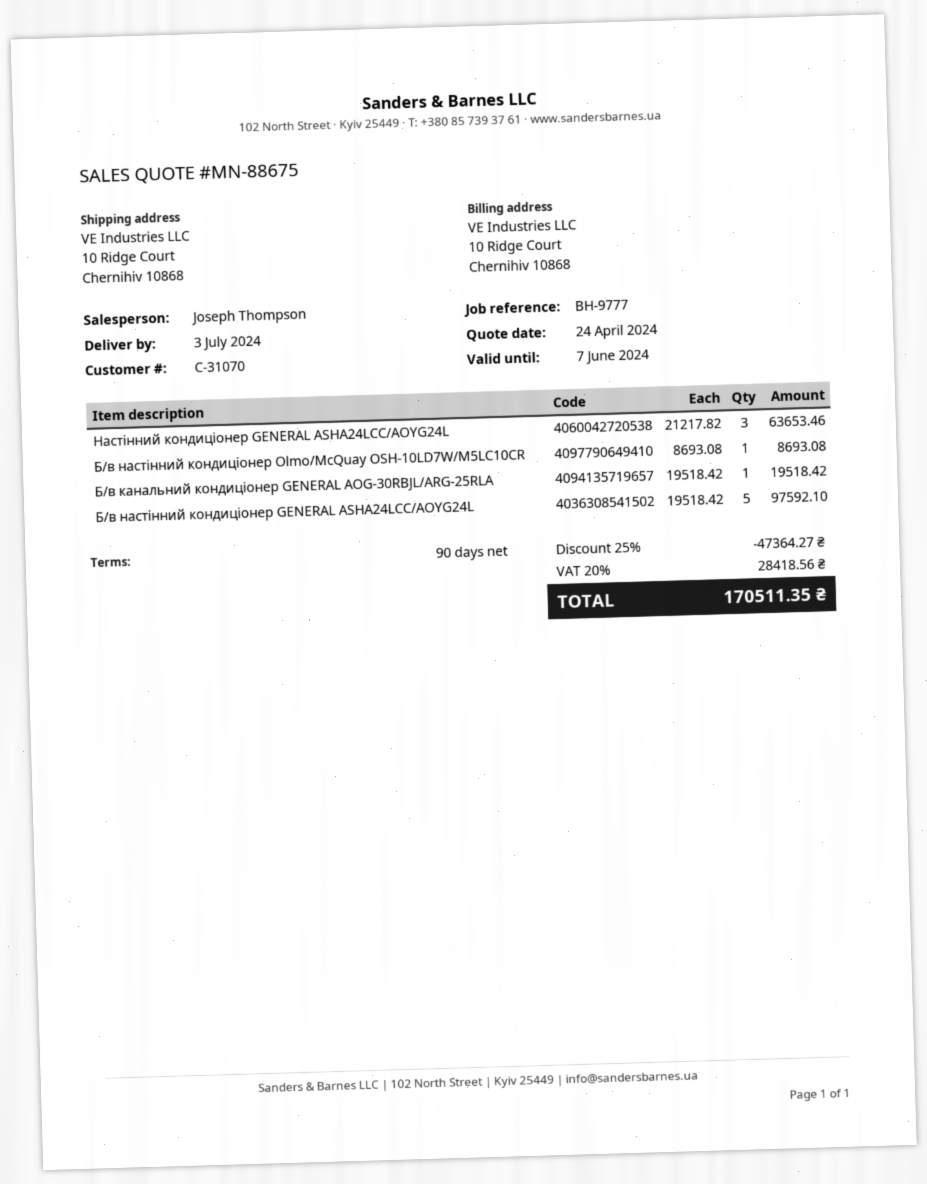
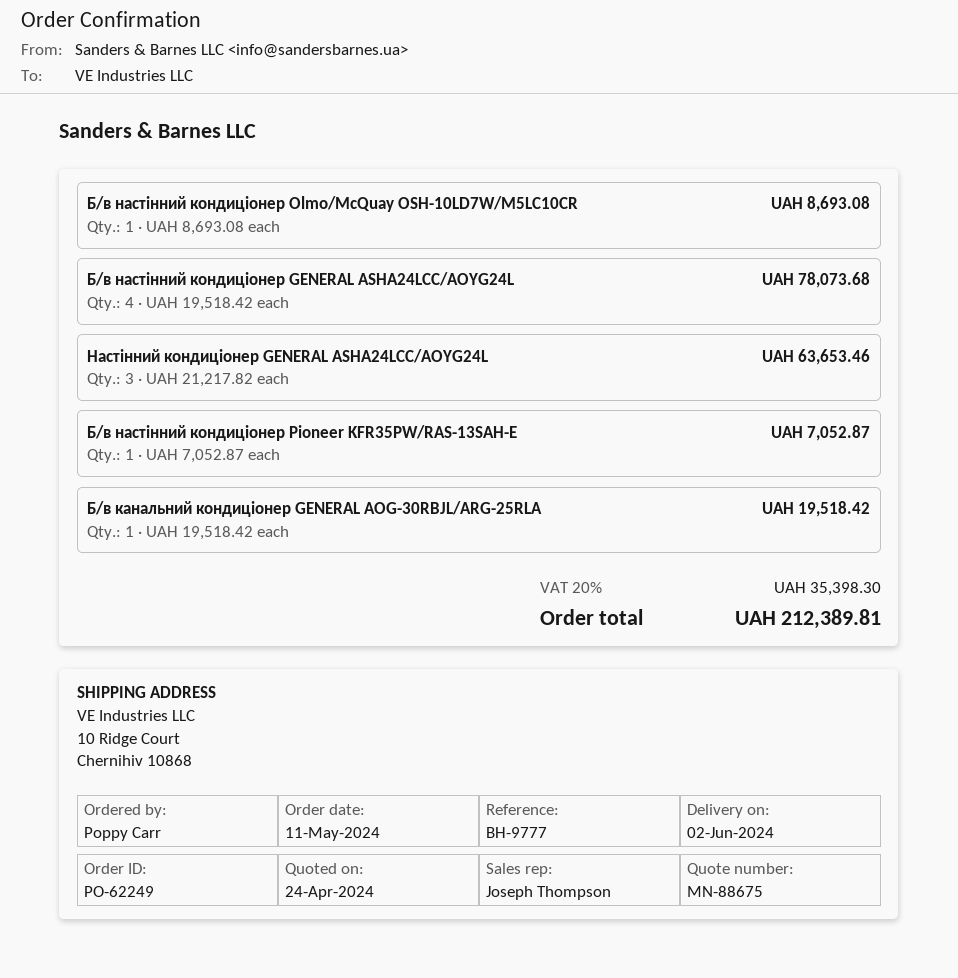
delivery date: 2024-07-03 -> 2024-06-02
Б/в настінний кондиціонер GENERAL ASHA24LCC/AOYG24L: 5 x 19518.42 = 97592.10 -> 4 x 19518.42 = 78073.68
Б/в настінний кондиціонер Pioneer KFR35PW/RAS-13SAH-Е: none -> 1 x 7052.87 = 7052.87
discount: 25% = 47364.27 -> none
tax: 20% = 28418.56 -> 20% = 35398.30
total: 170511.35 -> 212389.81

